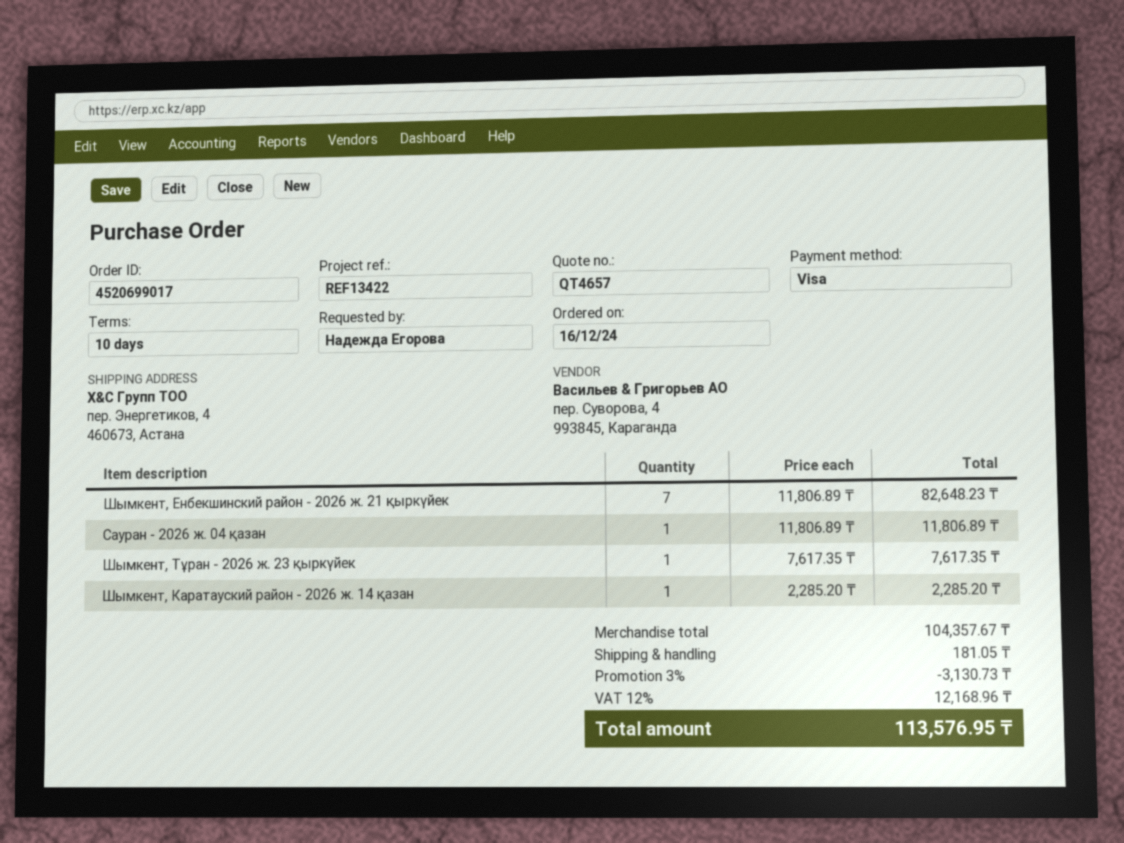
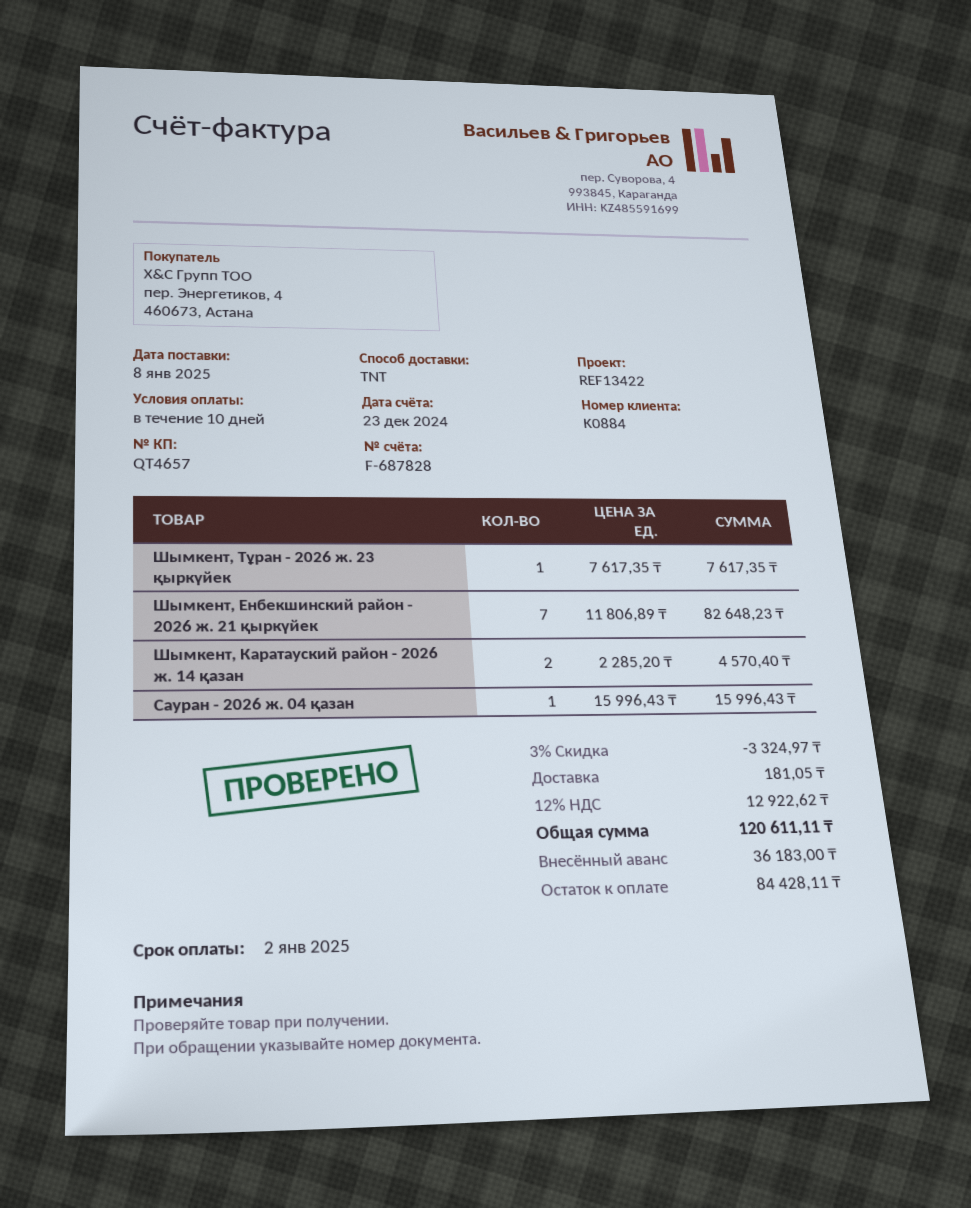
Сауран - 2026 ж. 04 қазан: 1 x 11806.89 = 11806.89 -> 1 x 15996.43 = 15996.43
Шымкент, Каратауский район - 2026 ж. 14 қазан: 1 x 2285.20 = 2285.20 -> 2 x 2285.20 = 4570.40
discount: 3% = 3130.73 -> 3% = 3324.97
tax: 12% = 12168.96 -> 12% = 12922.62
total: 113576.95 -> 120611.11

